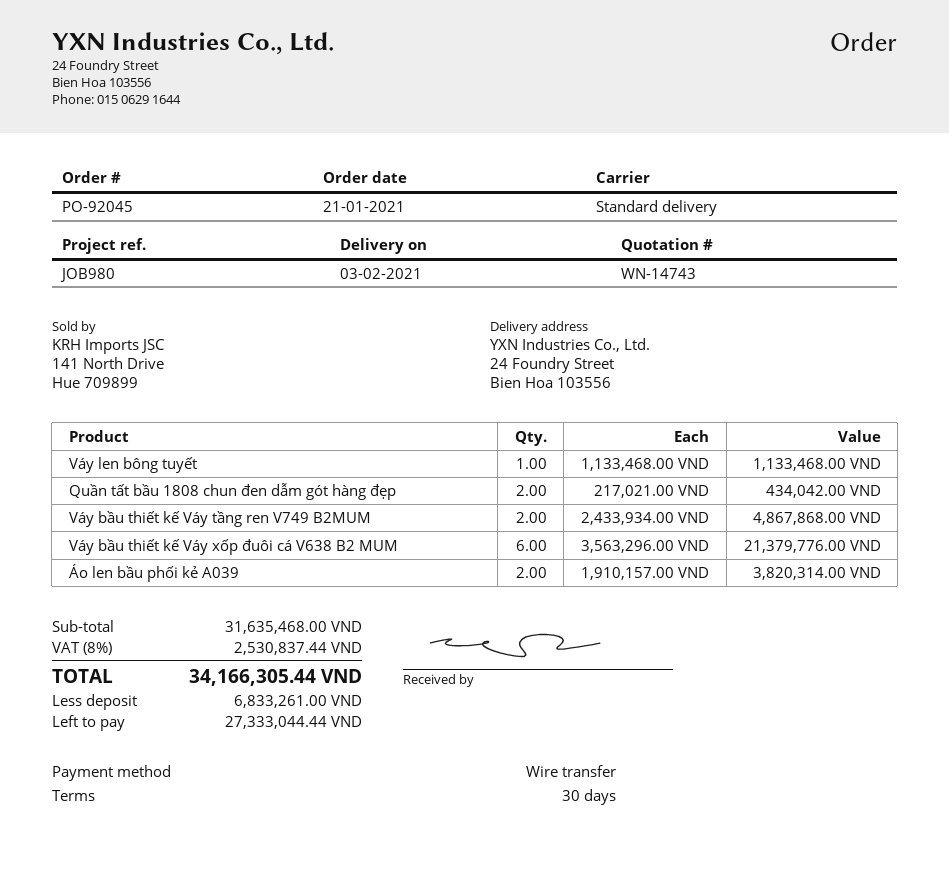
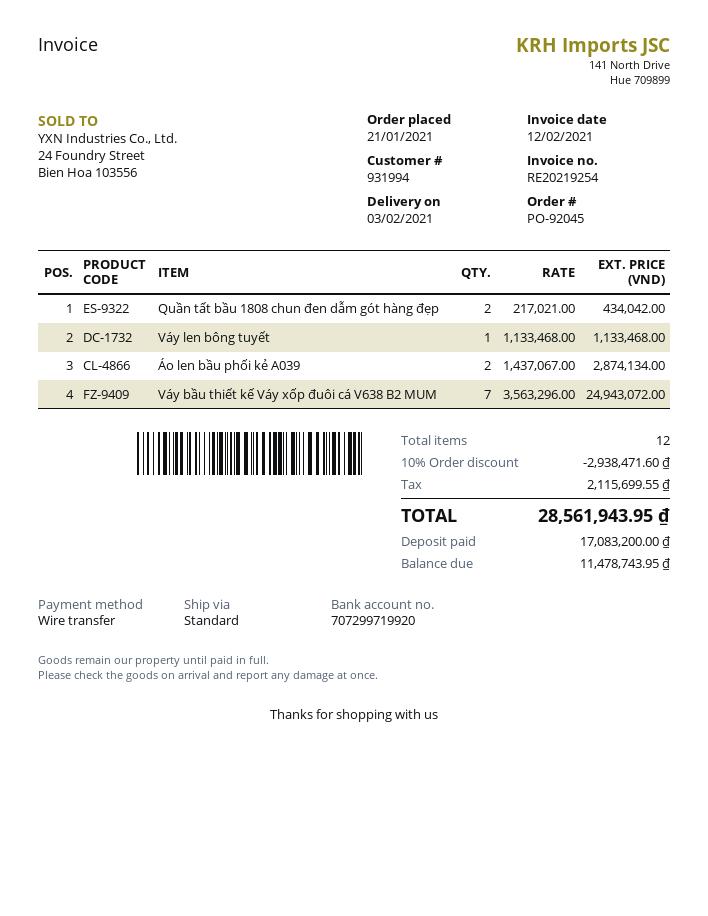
Váy bầu thiết kế Váy tầng ren V749 B2MUM: 2 x 2433934.00 = 4867868.00 -> none
Váy bầu thiết kế Váy xốp đuôi cá V638 B2 MUM: 6 x 3563296.00 = 21379776.00 -> 7 x 3563296.00 = 24943072.00
Áo len bầu phối kẻ A039: 2 x 1910157.00 = 3820314.00 -> 2 x 1437067.00 = 2874134.00
discount: none -> 10% = 2938471.60
tax: 2530837.44 -> 2115699.55
total: 34166305.44 -> 28561943.95
deposit: 6833261.00 -> 17083200.00
balance: 27333044.44 -> 11478743.95

